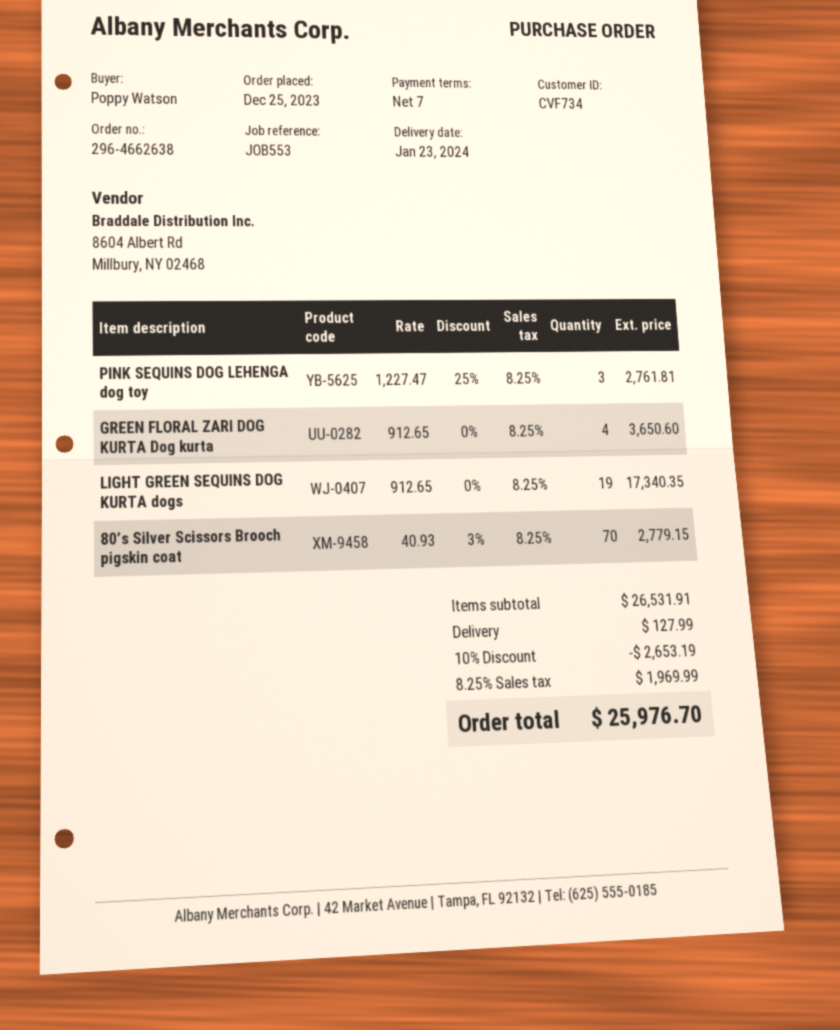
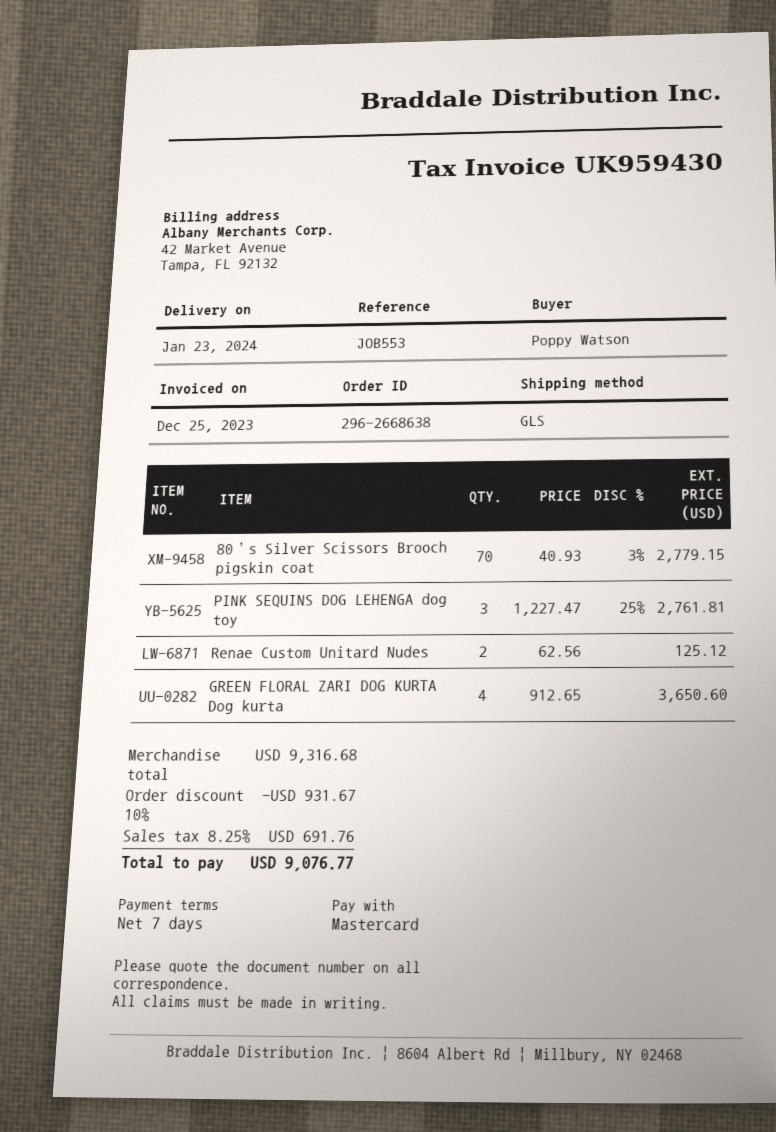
order number: 296-4662638 -> 296-2668638
LIGHT GREEN SEQUINS DOG KURTA dogs: 19 x 912.65 = 17340.35 -> none
Renae Custom Unitard Nudes: none -> 2 x 62.56 = 125.12
subtotal: 26531.91 -> 9316.68
discount: 10% = 2653.19 -> 10% = 931.67
shipping: 127.99 -> none
tax: 8.25% = 1969.99 -> 8.25% = 691.76
total: 25976.70 -> 9076.77

